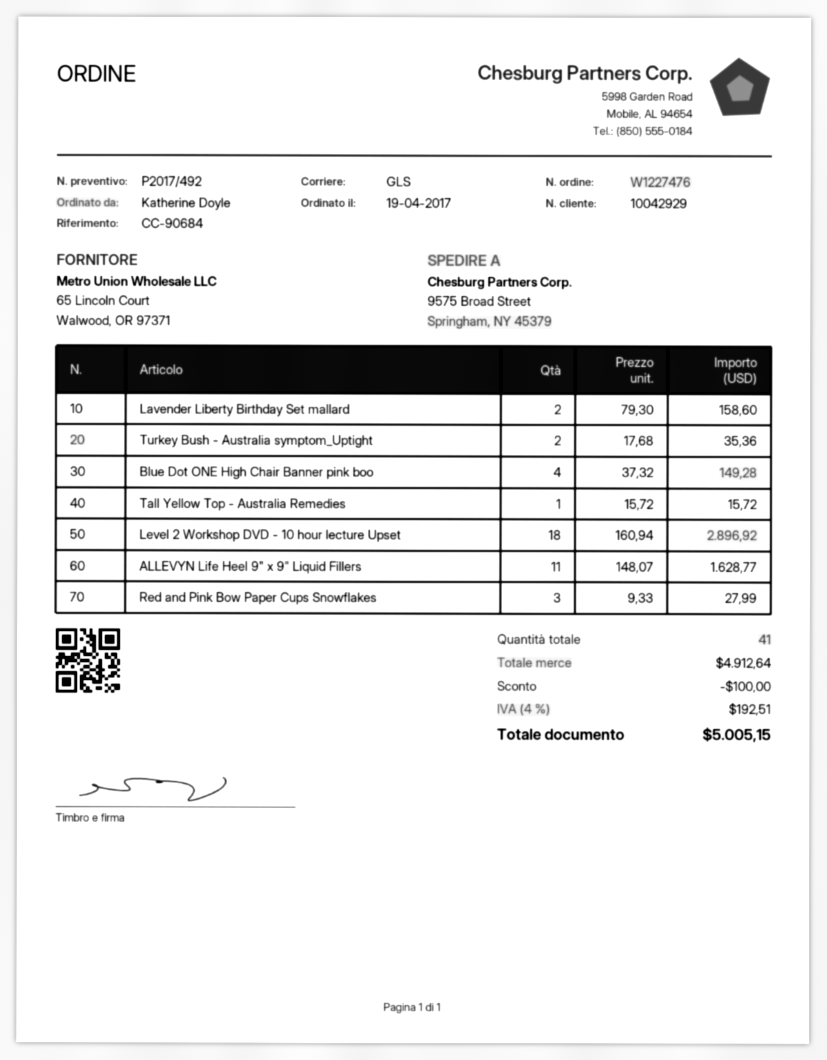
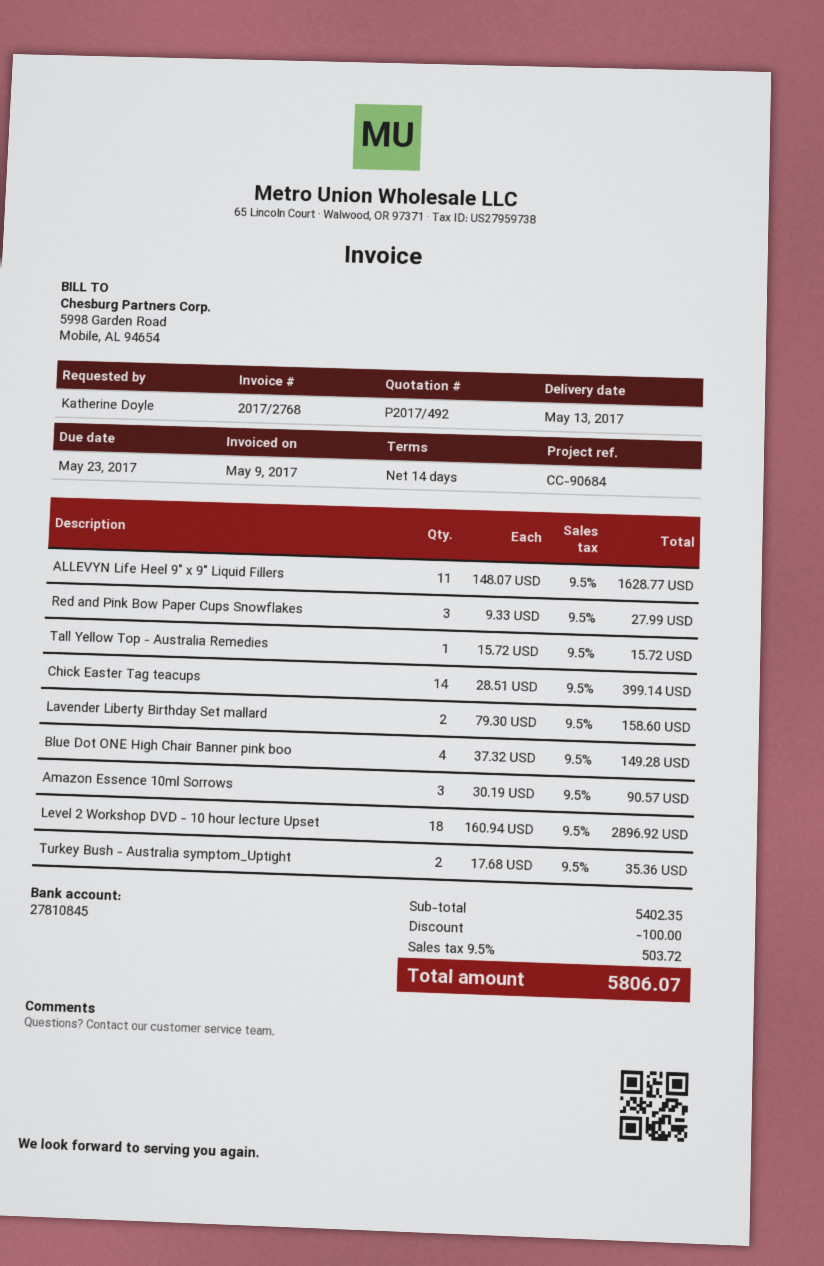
Chick Easter Tag teacups: none -> 14 x 28.51 = 399.14
Amazon Essence 10ml Sorrows: none -> 3 x 30.19 = 90.57
subtotal: 4912.64 -> 5402.35
tax: 4% = 192.51 -> 9.5% = 503.72
total: 5005.15 -> 5806.07

